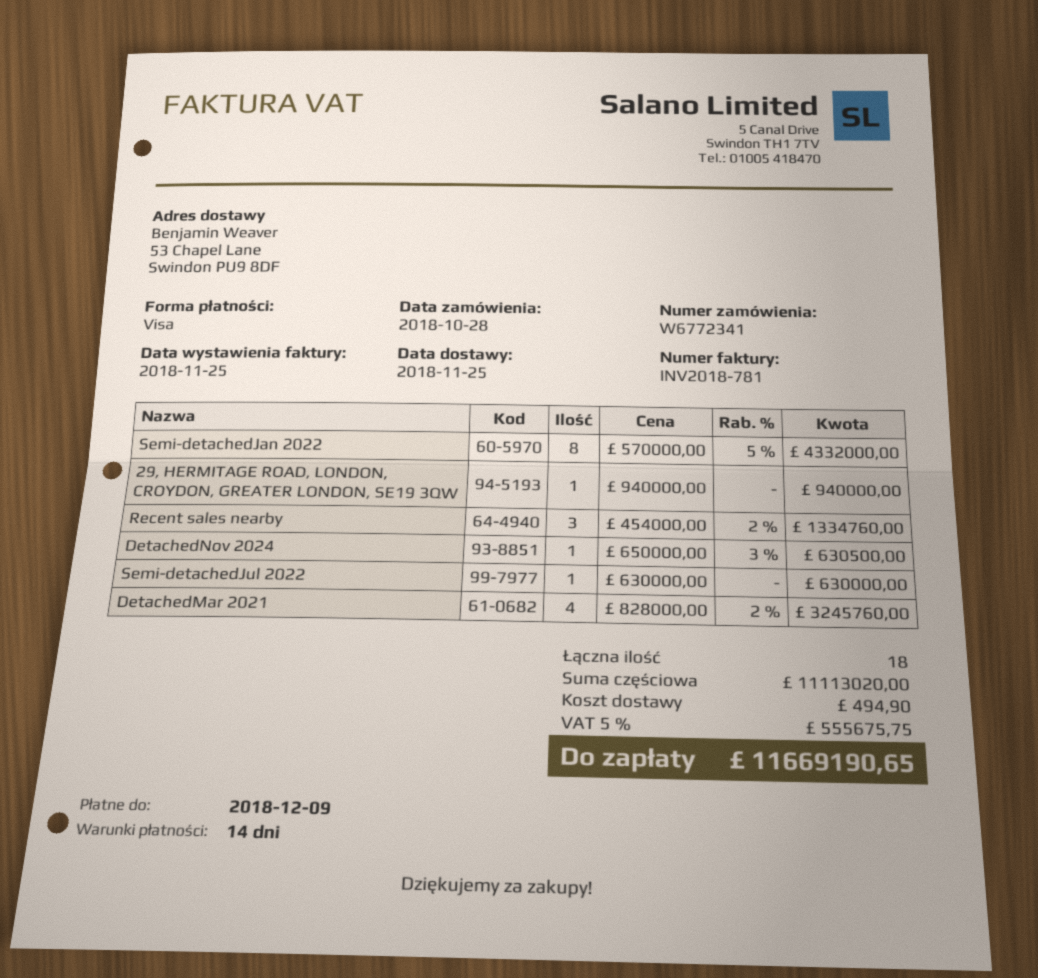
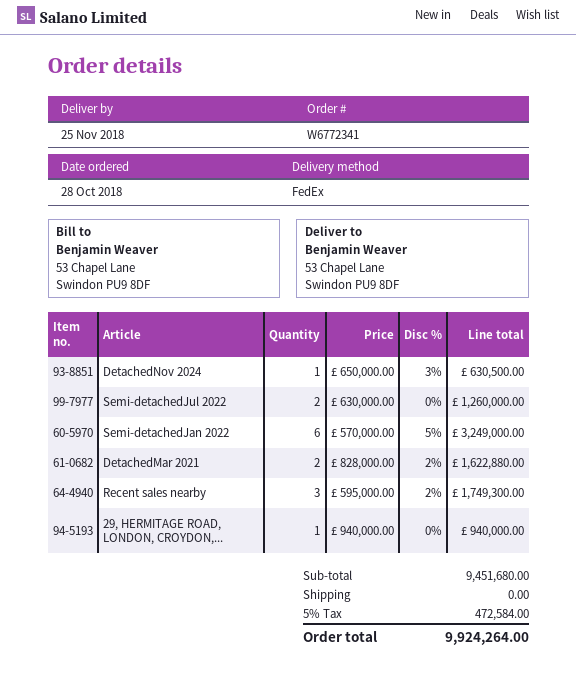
Semi-detachedJan 2022: 8 x 570000.00 - 5% = 4332000.00 -> 6 x 570000.00 - 5% = 3249000.00
Recent sales nearby: 3 x 454000.00 - 2% = 1334760.00 -> 3 x 595000.00 - 2% = 1749300.00
Semi-detachedJul 2022: 1 x 630000.00 = 630000.00 -> 2 x 630000.00 = 1260000.00
DetachedMar 2021: 4 x 828000.00 - 2% = 3245760.00 -> 2 x 828000.00 - 2% = 1622880.00
subtotal: 11113020.00 -> 9451680.00
shipping: 494.90 -> 0.00
tax: 5% = 555675.75 -> 5% = 472584.00
total: 11669190.65 -> 9924264.00

